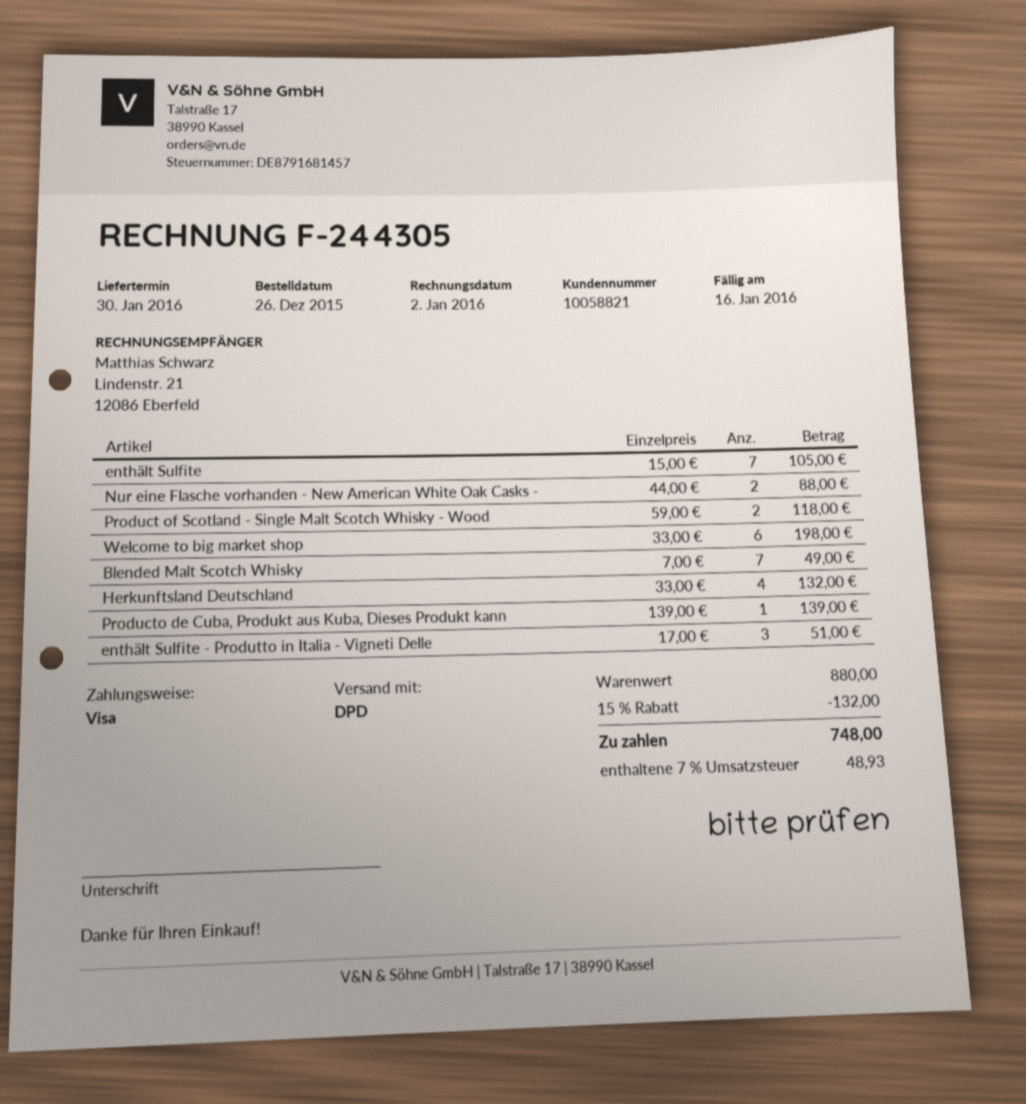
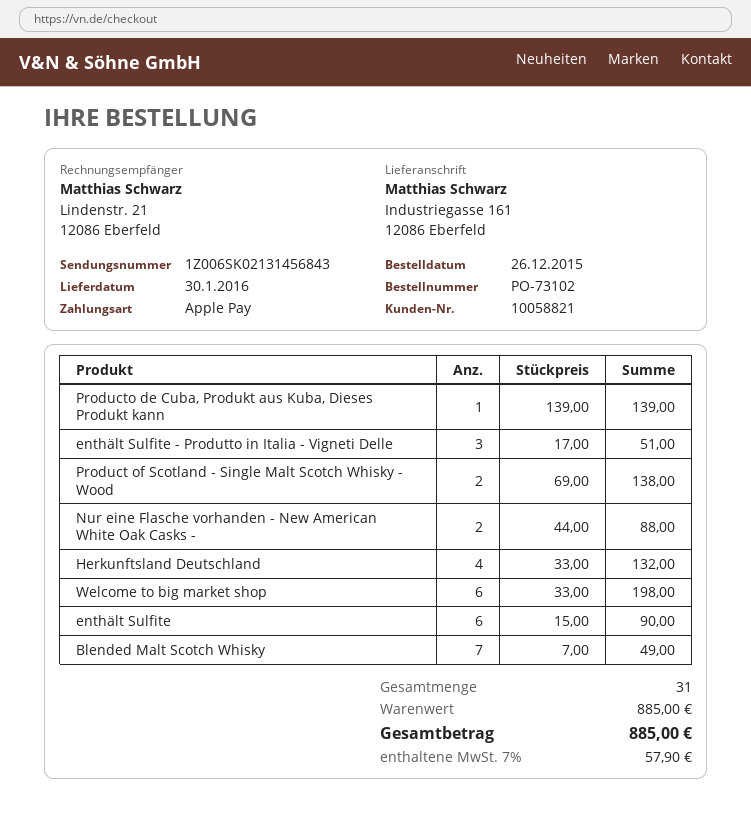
payment method: Visa -> Apple Pay
enthält Sulfite: 7 x 15.00 = 105.00 -> 6 x 15.00 = 90.00
Product of Scotland - Single Malt Scotch Whisky - Wood: 2 x 59.00 = 118.00 -> 2 x 69.00 = 138.00
subtotal: 880.00 -> 885.00
discount: 15% = 132.00 -> none
tax: 7% = 48.93 -> 7% = 57.90
total: 748.00 -> 885.00

